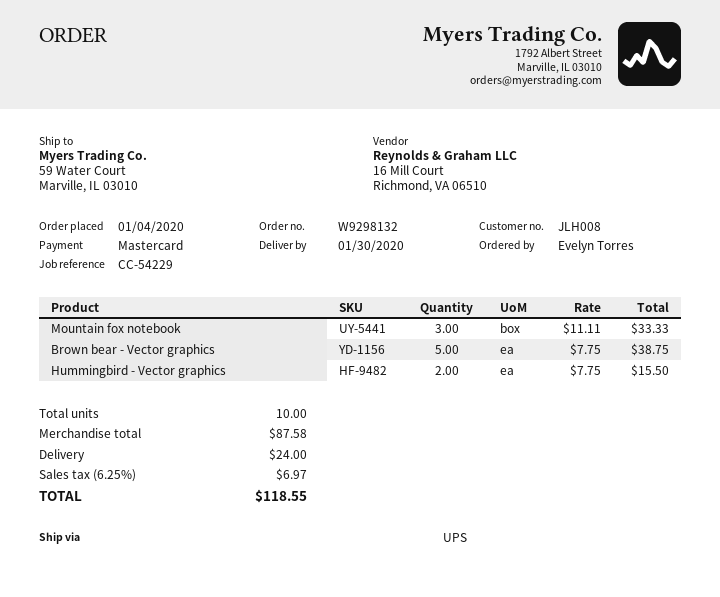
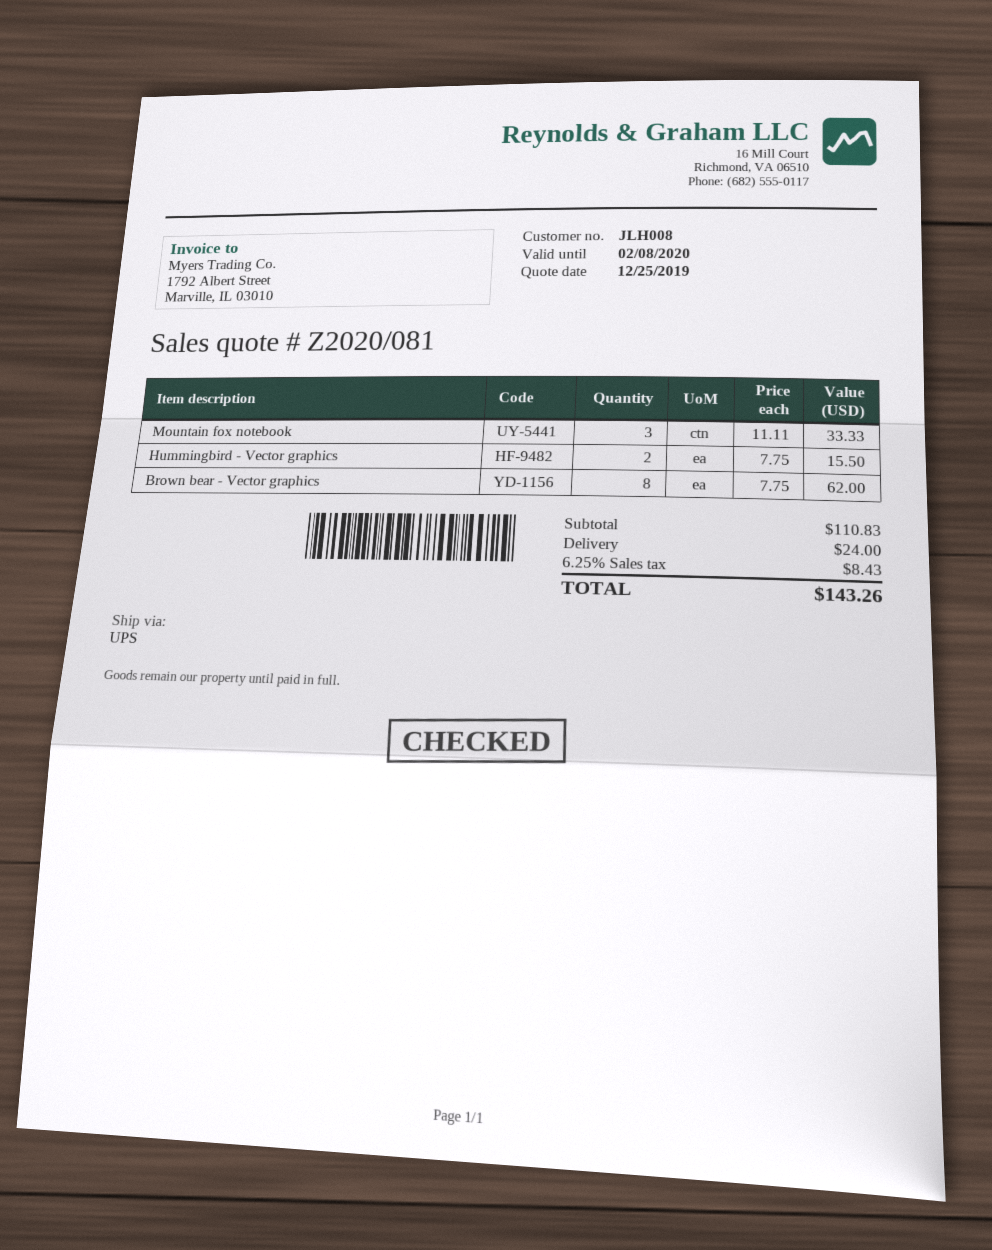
Brown bear - Vector graphics: 5 x 7.75 = 38.75 -> 8 x 7.75 = 62.00
subtotal: 87.58 -> 110.83
tax: 6.25% = 6.97 -> 6.25% = 8.43
total: 118.55 -> 143.26

